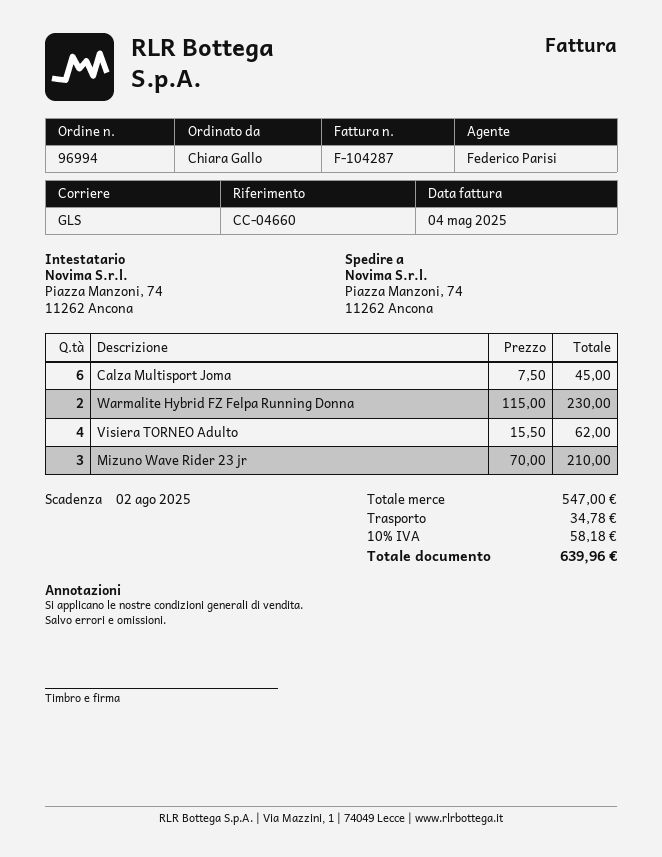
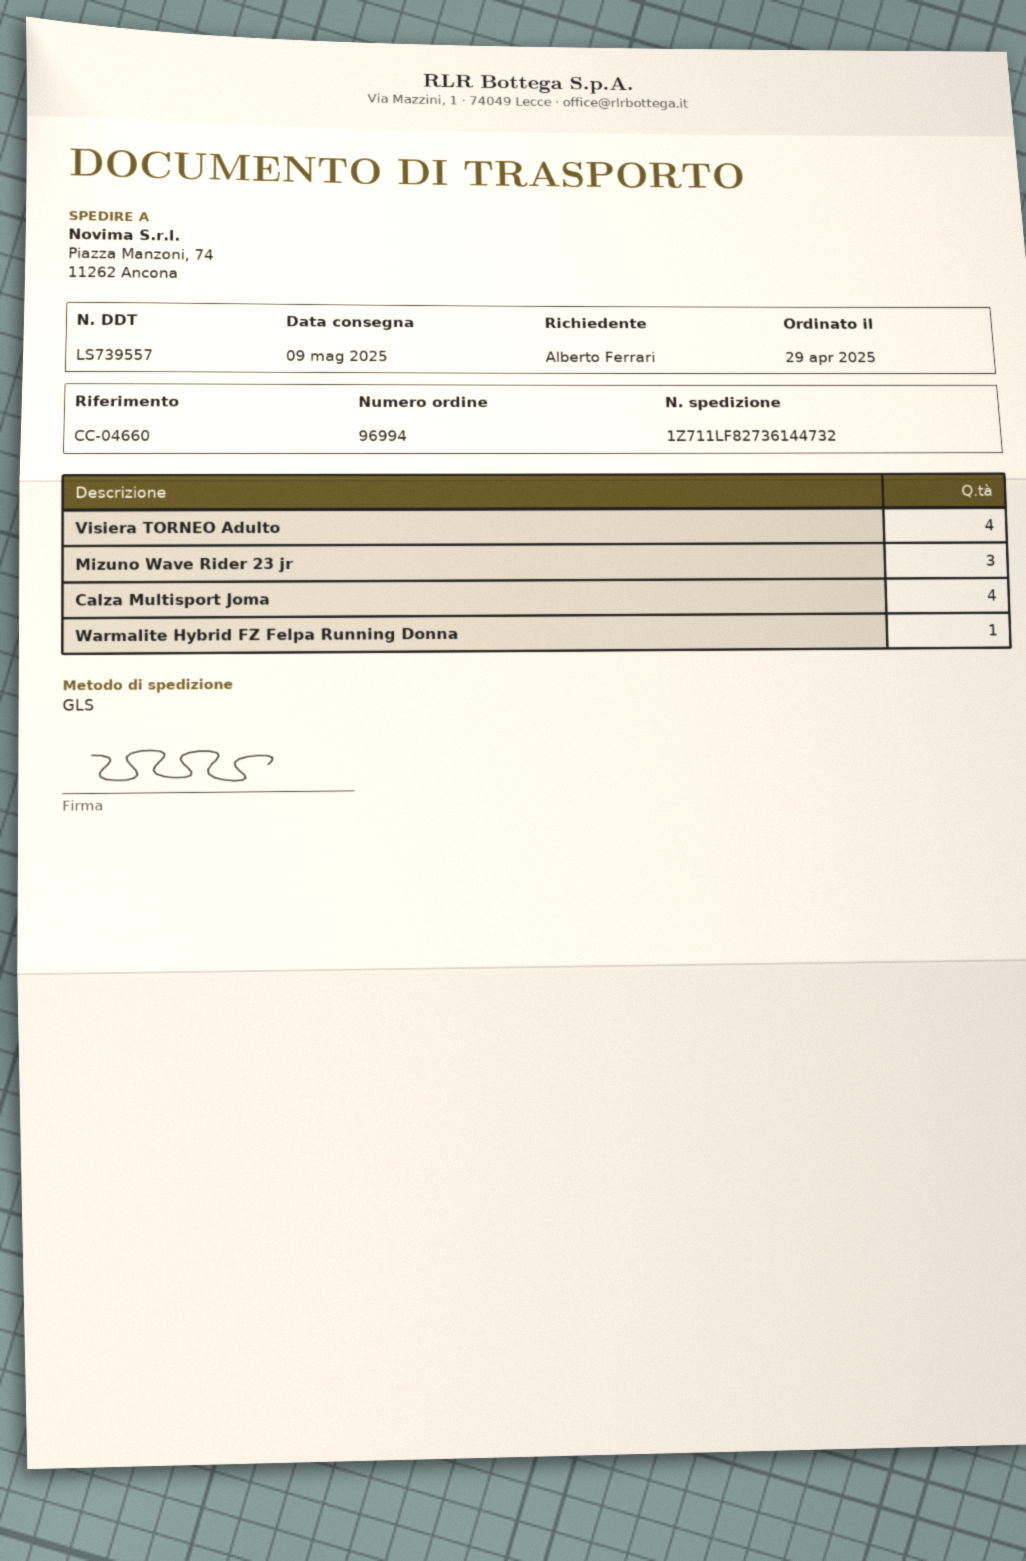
ordered by: Chiara Gallo -> Alberto Ferrari
Calza Multisport Joma: 6 -> 4
Warmalite Hybrid FZ Felpa Running Donna: 2 -> 1

